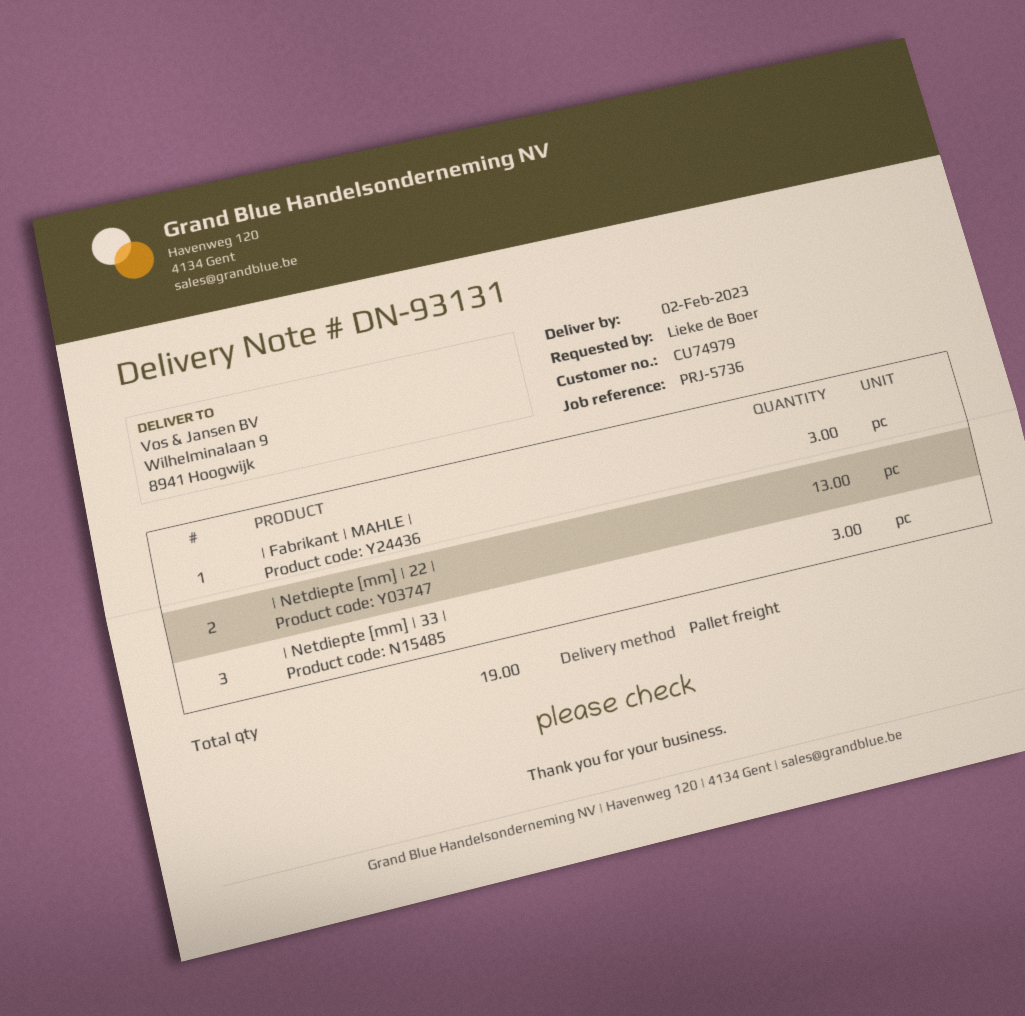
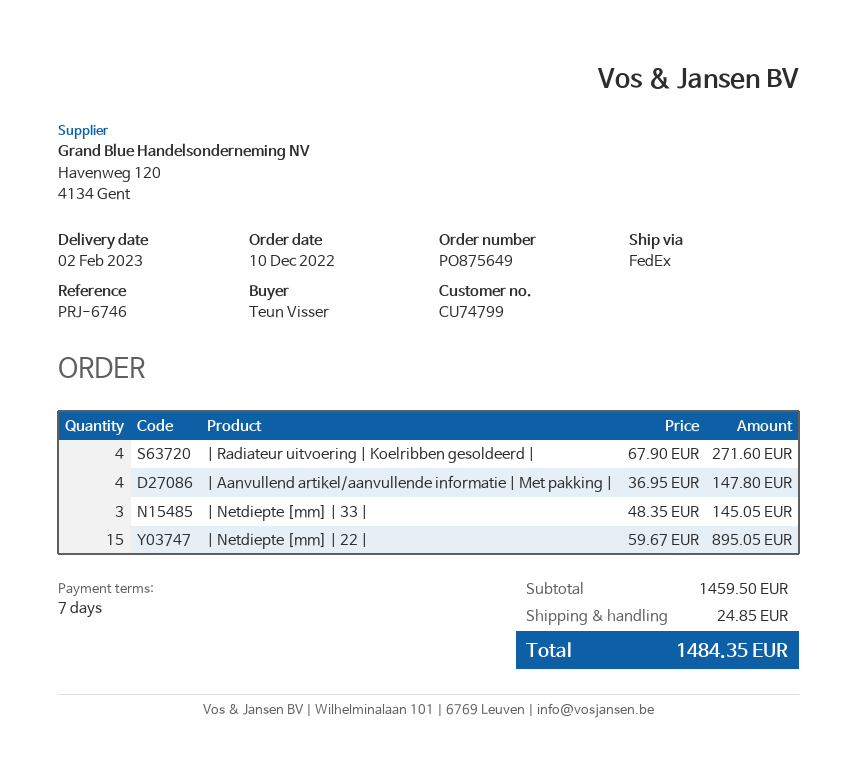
customer number: CU74979 -> CU74799
reference: PRJ-5736 -> PRJ-6746
ordered by: Lieke de Boer -> Teun Visser
shipping method: pallet freight -> FedEx
| Fabrikant | MAHLE |: 3 -> none
| Netdiepte [mm] | 22 |: 13 -> 15
| Radiateur uitvoering | Koelribben gesoldeerd |: none -> 4
| Aanvullend artikel/aanvullende informatie | Met pakking |: none -> 4

